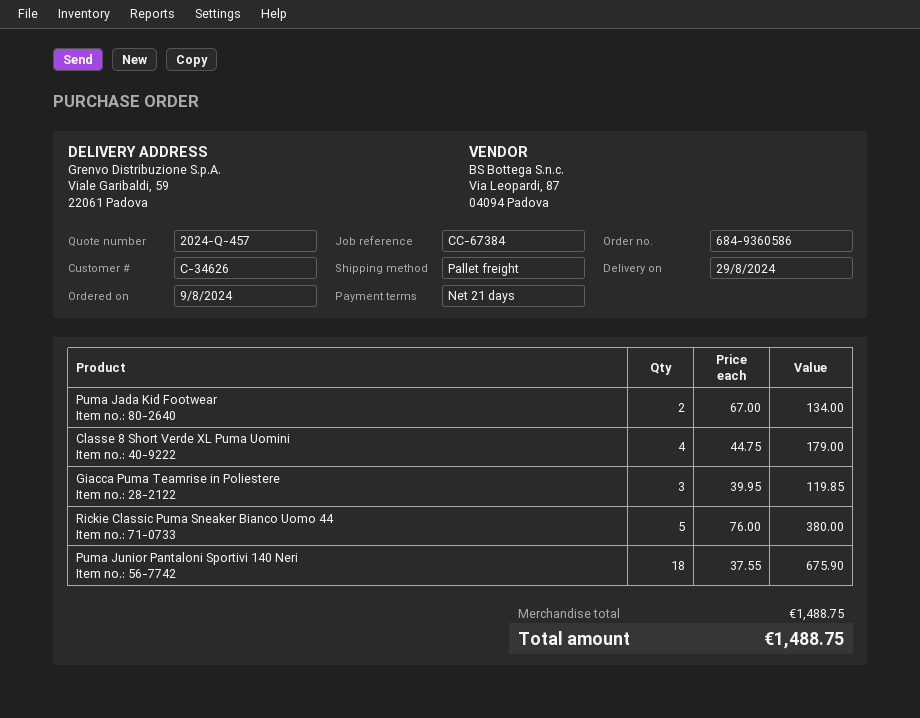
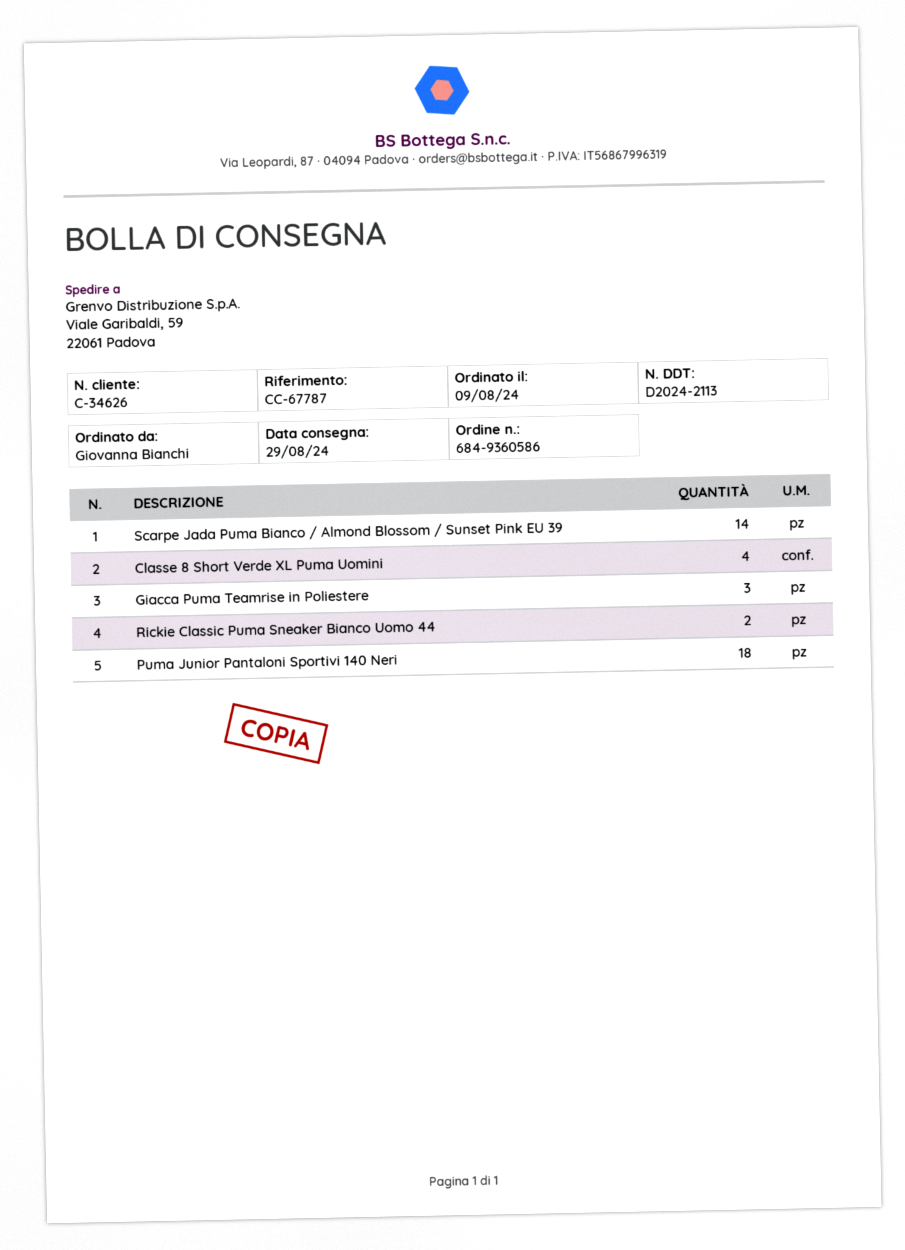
reference: CC-67384 -> CC-67787
Puma Jada Kid Footwear: 2 -> none
Rickie Classic Puma Sneaker Bianco Uomo 44: 5 -> 2
Scarpe Jada Puma Bianco / Almond Blossom / Sunset Pink EU 39: none -> 14

